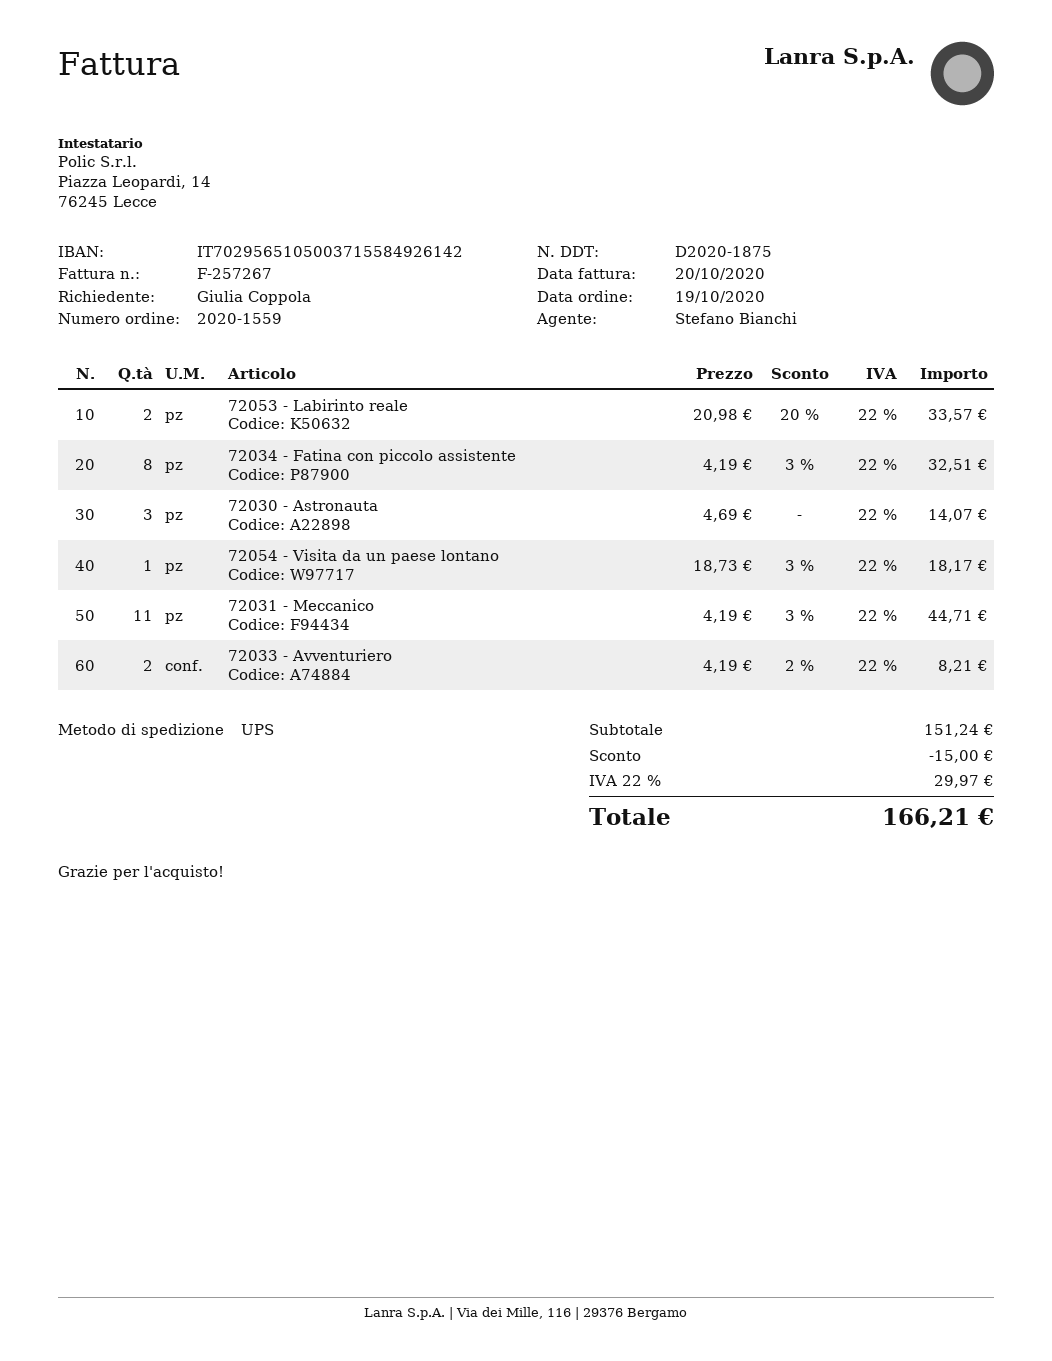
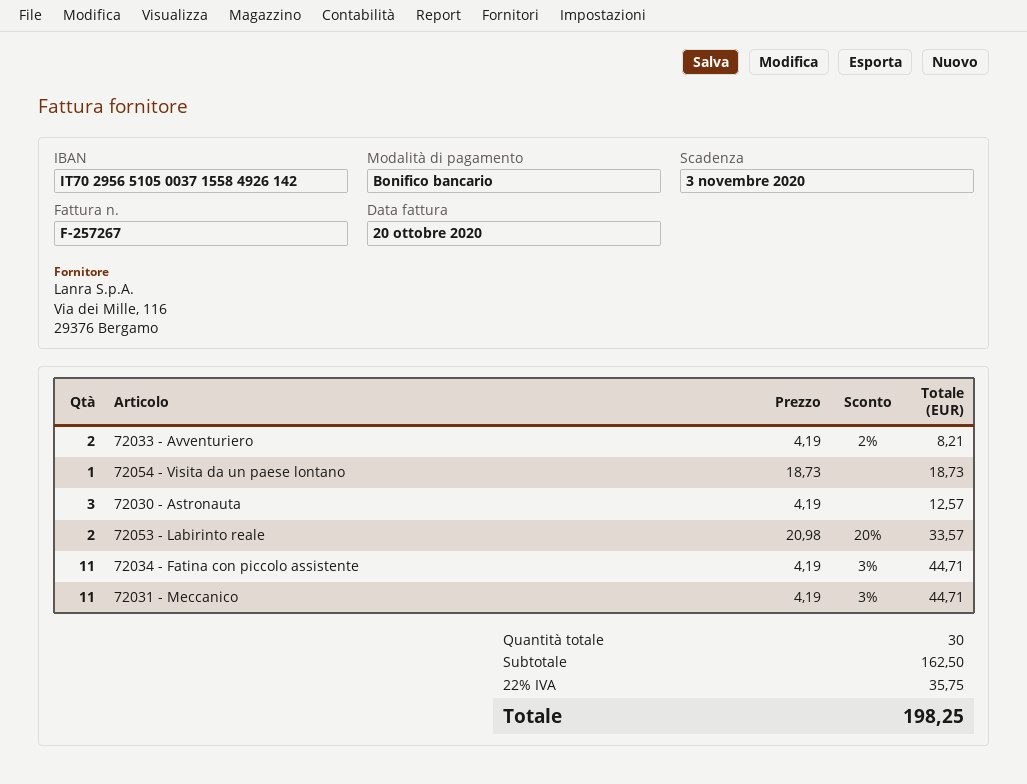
72034 - Fatina con piccolo assistente: 8 x 4.19 - 3% = 32.51 -> 11 x 4.19 - 3% = 44.71
72030 - Astronauta: 3 x 4.69 = 14.07 -> 3 x 4.19 = 12.57
72054 - Visita da un paese lontano: 1 x 18.73 - 3% = 18.17 -> 1 x 18.73 = 18.73
subtotal: 151.24 -> 162.50
discount: 15.00 -> none
tax: 22% = 29.97 -> 22% = 35.75
total: 166.21 -> 198.25

